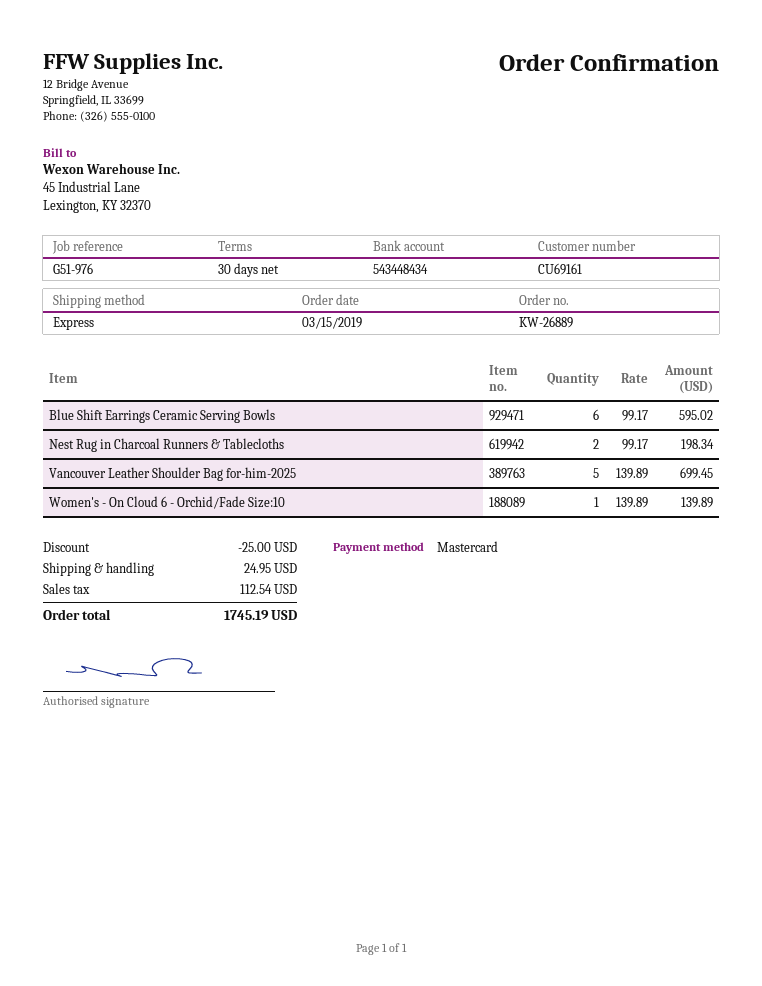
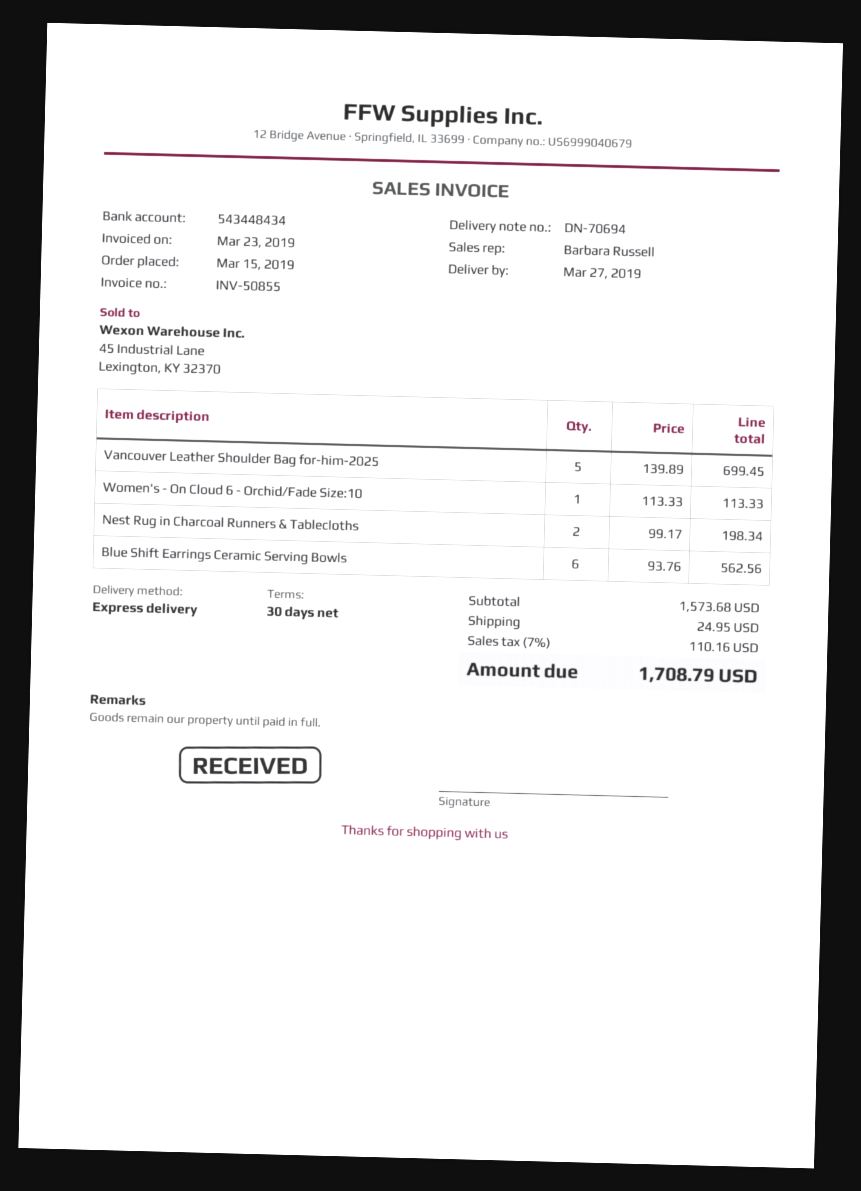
Blue Shift Earrings Ceramic Serving Bowls: 6 x 99.17 = 595.02 -> 6 x 93.76 = 562.56
Women's - On Cloud 6 - Orchid/Fade Size:10: 1 x 139.89 = 139.89 -> 1 x 113.33 = 113.33
discount: 25.00 -> none
tax: 112.54 -> 110.16
total: 1745.19 -> 1708.79

